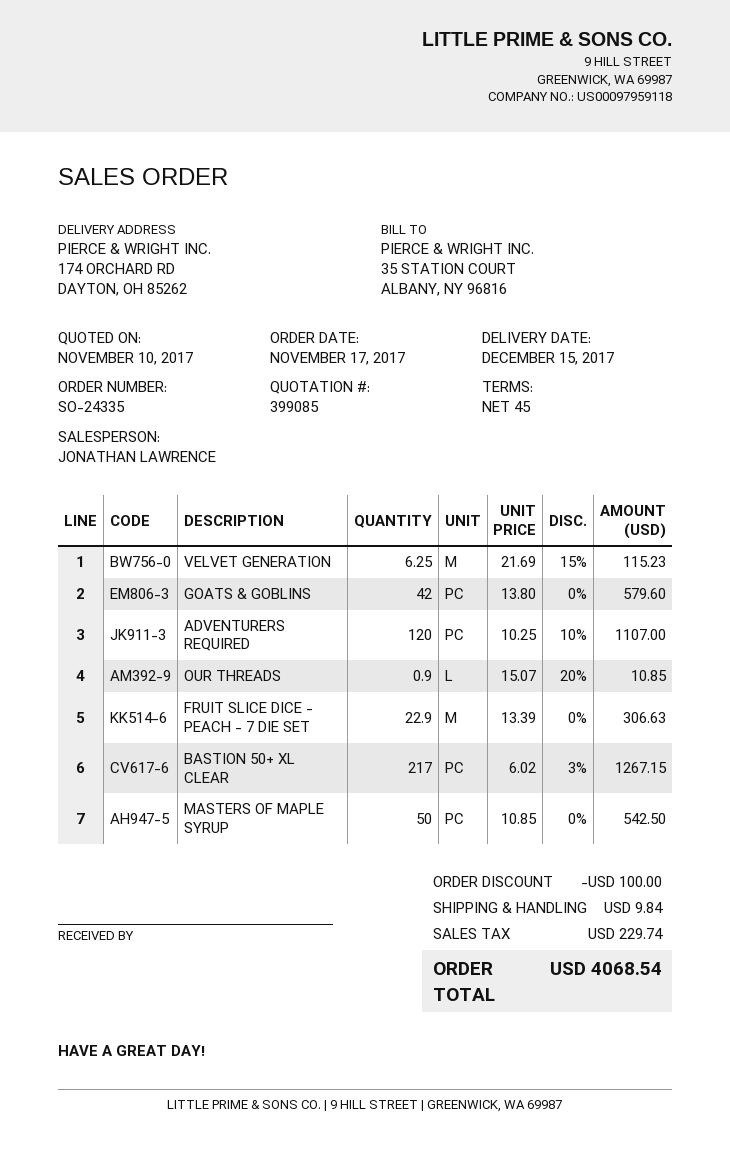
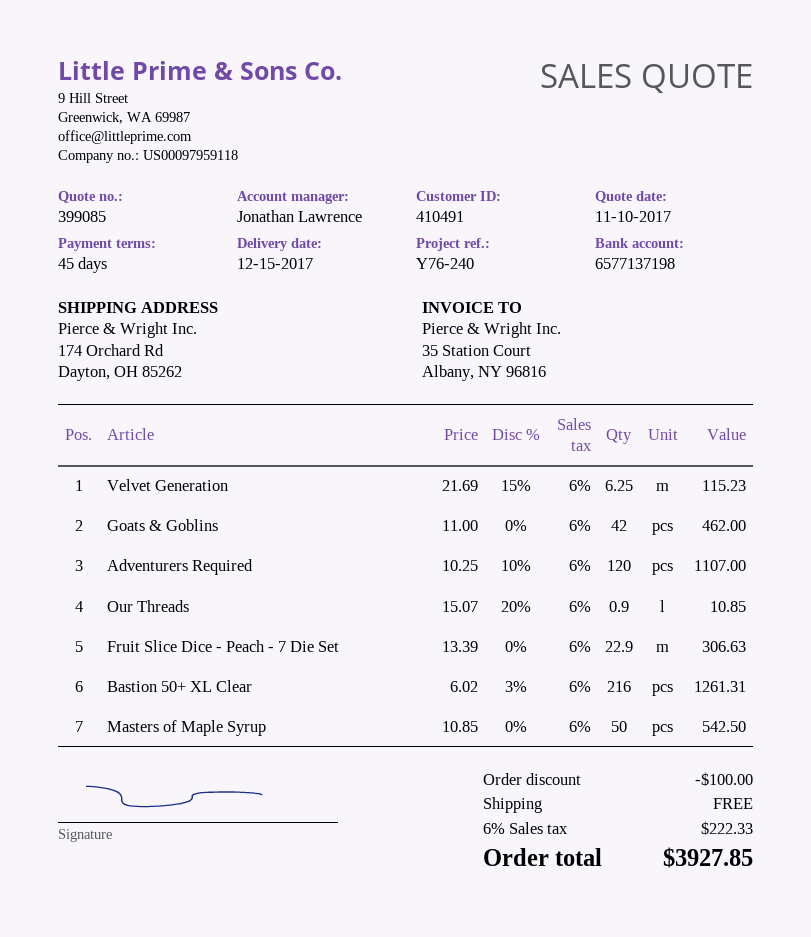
GOATS & GOBLINS: 42 x 13.80 = 579.60 -> 42 x 11.00 = 462.00
BASTION 50+ XL CLEAR: 217 x 6.02 - 3% = 1267.15 -> 216 x 6.02 - 3% = 1261.31
shipping: 9.84 -> 0.00
tax: 229.74 -> 222.33
total: 4068.54 -> 3927.85

